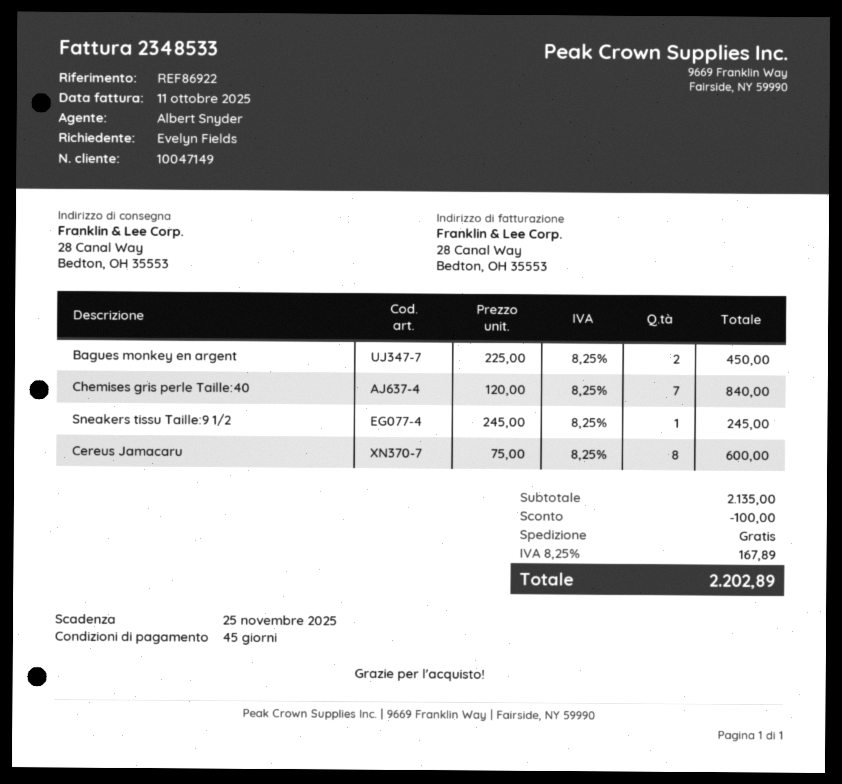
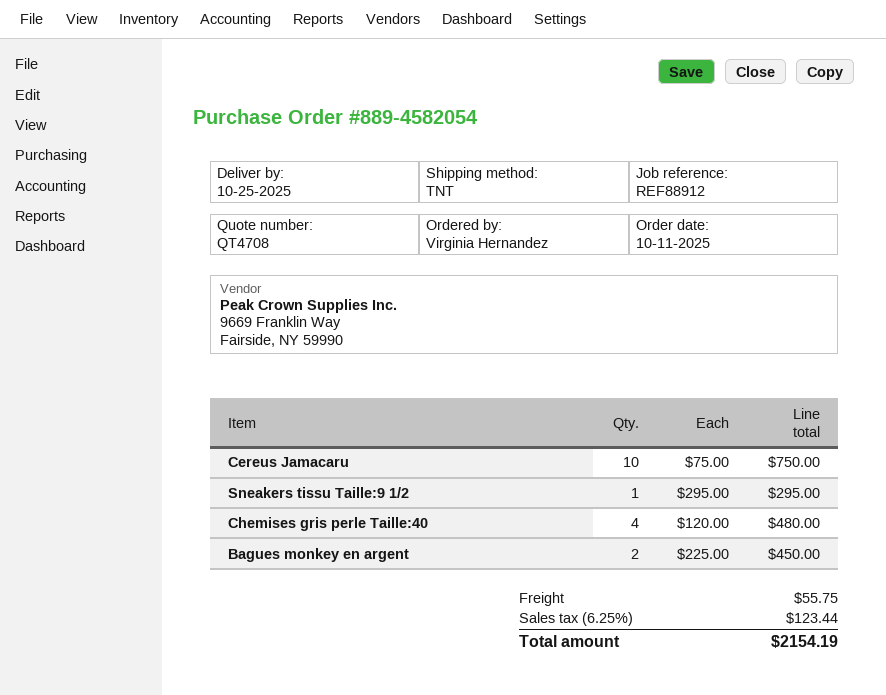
reference: REF86922 -> REF88912
ordered by: Evelyn Fields -> Virginia Hernandez
Chemises gris perle Taille:40: 7 x 120.00 = 840.00 -> 4 x 120.00 = 480.00
Sneakers tissu Taille:9 1/2: 1 x 245.00 = 245.00 -> 1 x 295.00 = 295.00
Cereus Jamacaru: 8 x 75.00 = 600.00 -> 10 x 75.00 = 750.00
discount: 100.00 -> none
shipping: 0.00 -> 55.75
tax: 8.25% = 167.89 -> 6.25% = 123.44
total: 2202.89 -> 2154.19

